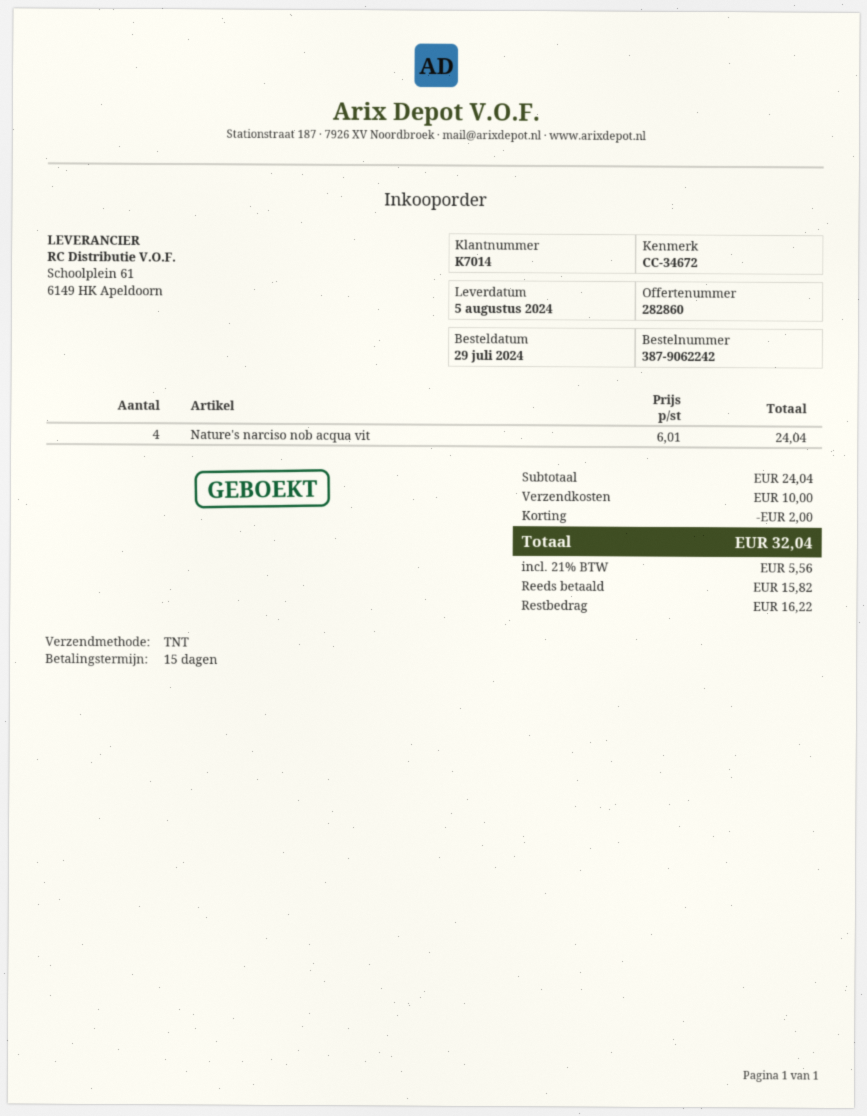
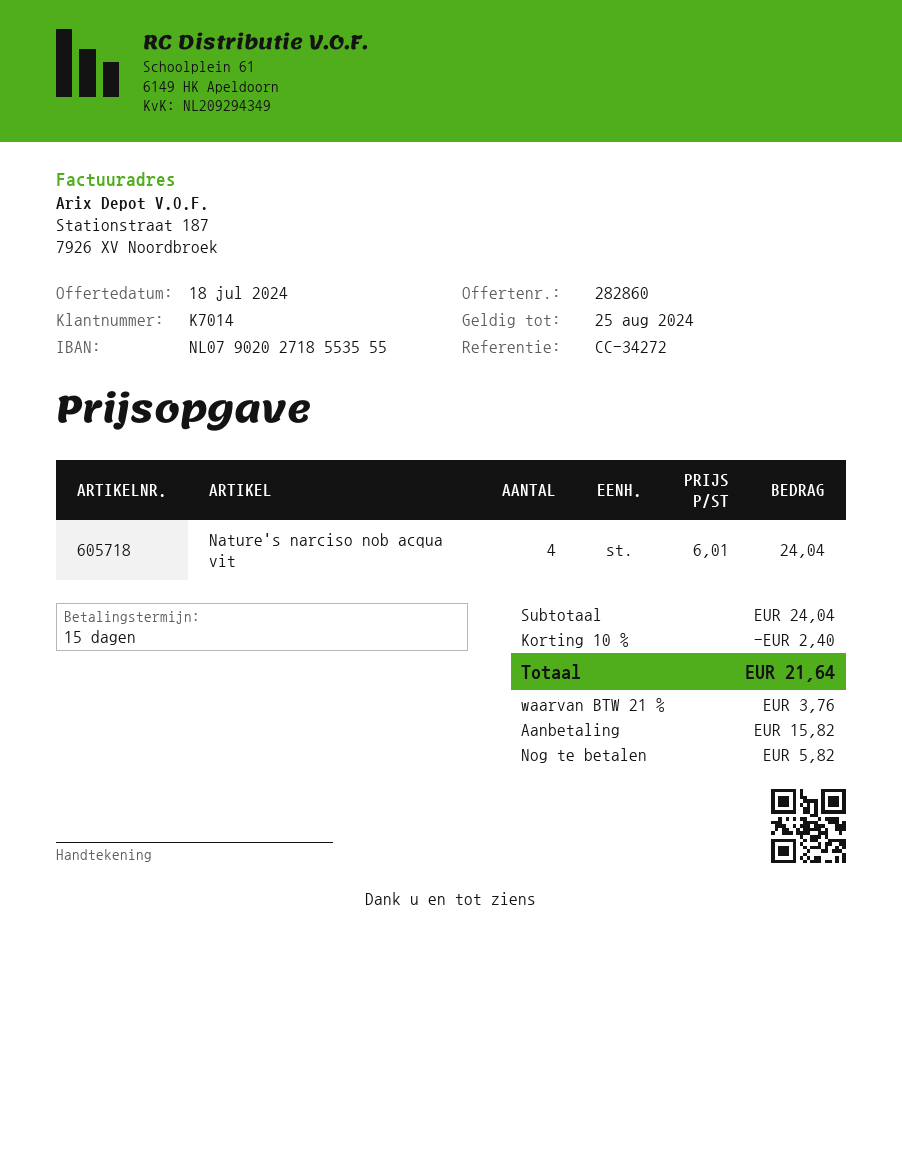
reference: CC-34672 -> CC-34272
discount: 2.00 -> 2.40
shipping: 10.00 -> none
tax: 21% = 5.56 -> 21% = 3.76
total: 32.04 -> 21.64
balance: 16.22 -> 5.82

